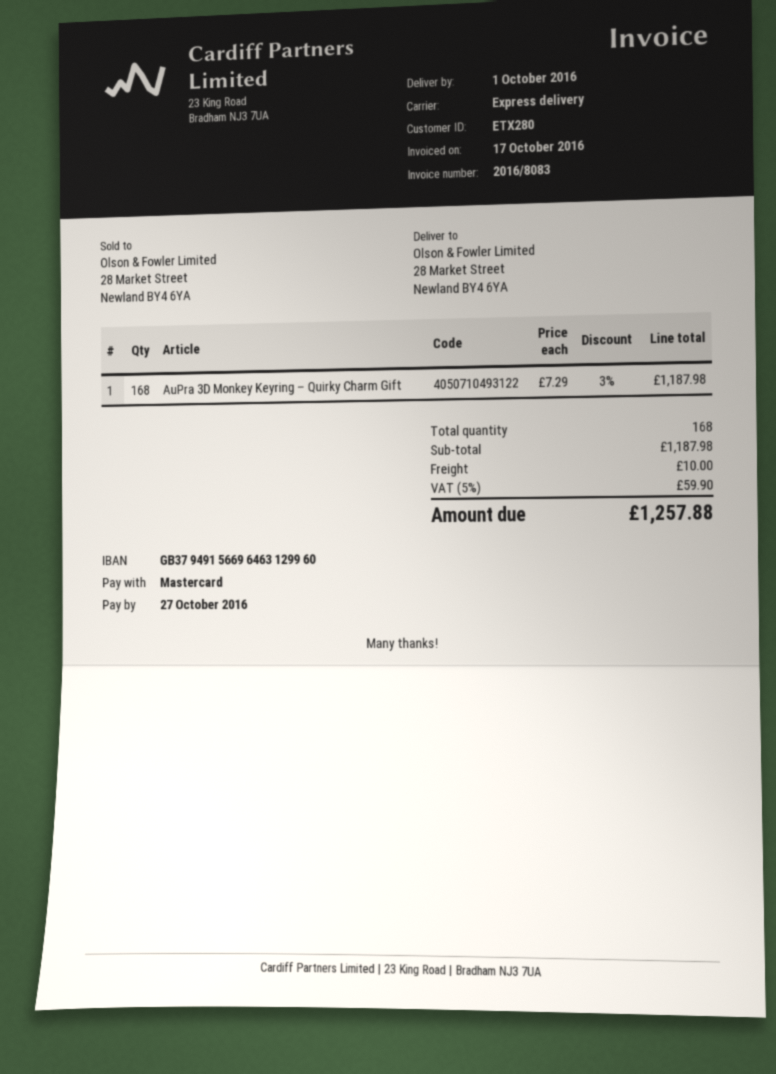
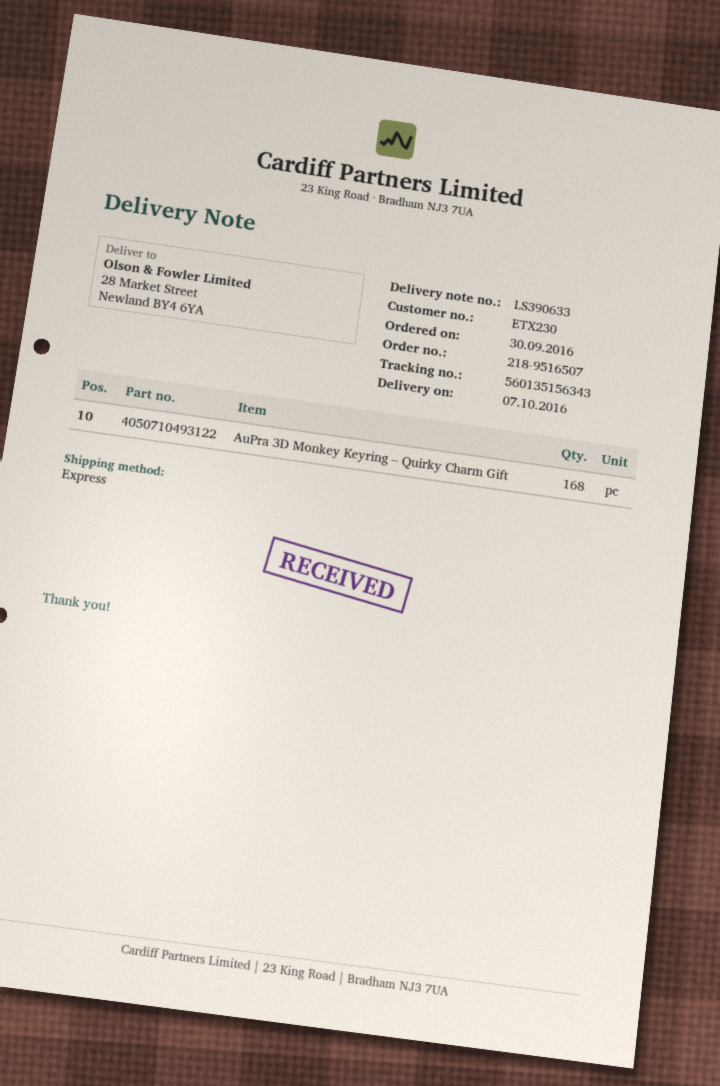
delivery date: 2016-10-01 -> 2016-10-07
customer number: ETX280 -> ETX230

